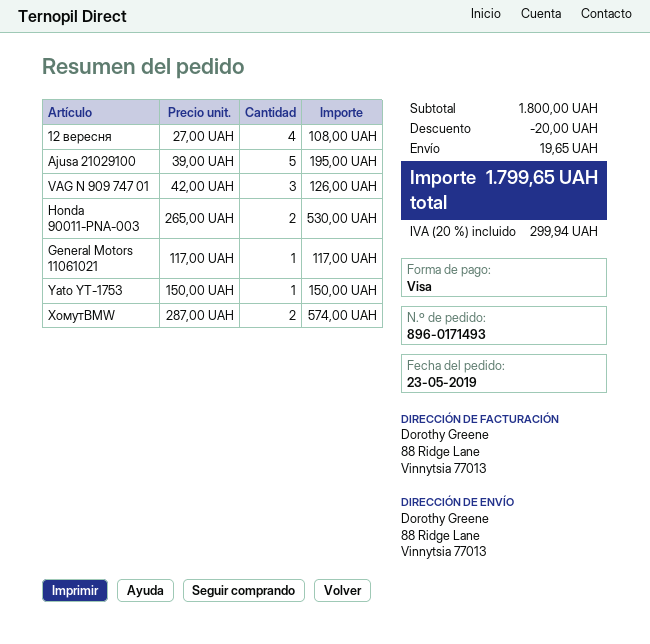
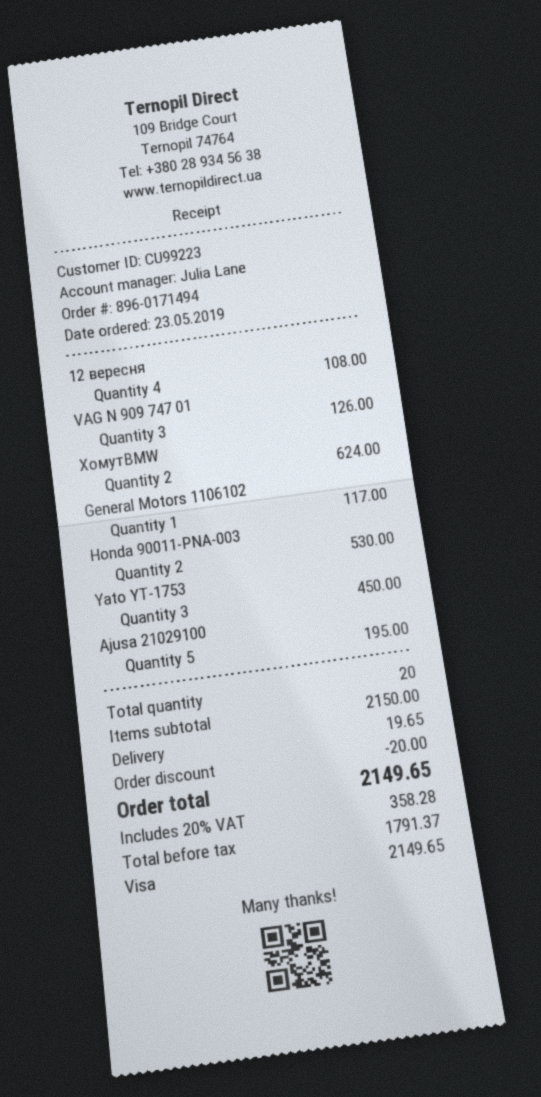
order number: 896-0171493 -> 896-0171494
Yato YT-1753: 1 for 150.00 -> 3 for 450.00
ХомутBMW: 2 for 574.00 -> 2 for 624.00
subtotal: 1800.00 -> 2150.00
tax: 20% = 299.94 -> 20% = 358.28
total: 1799.65 -> 2149.65

